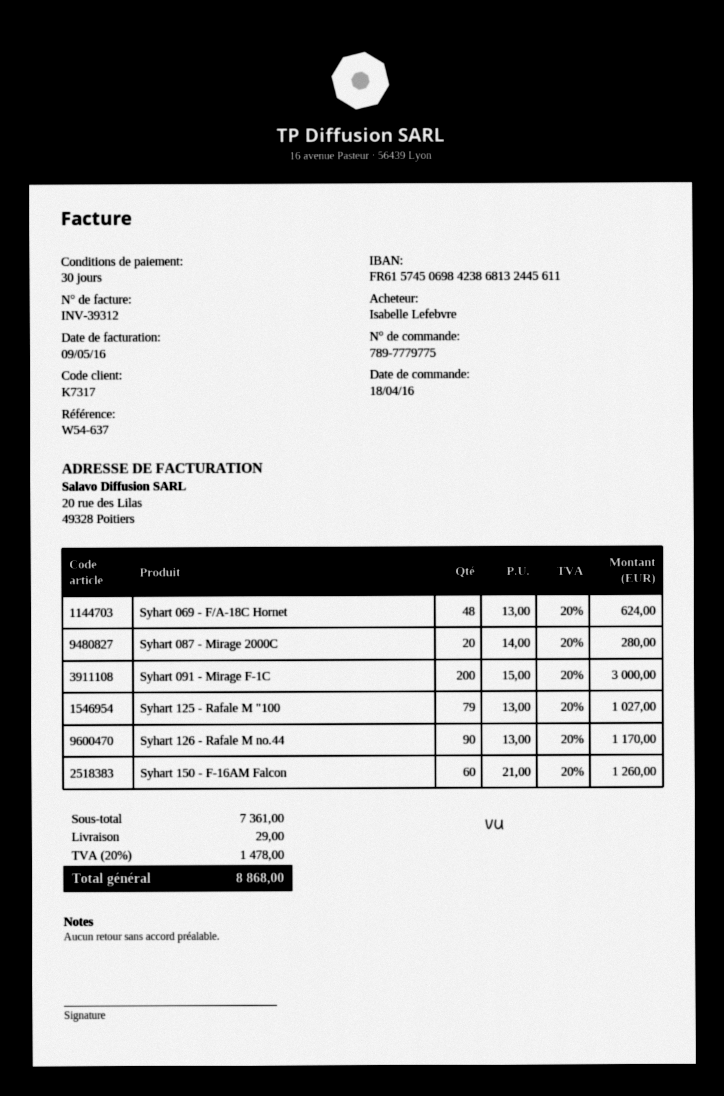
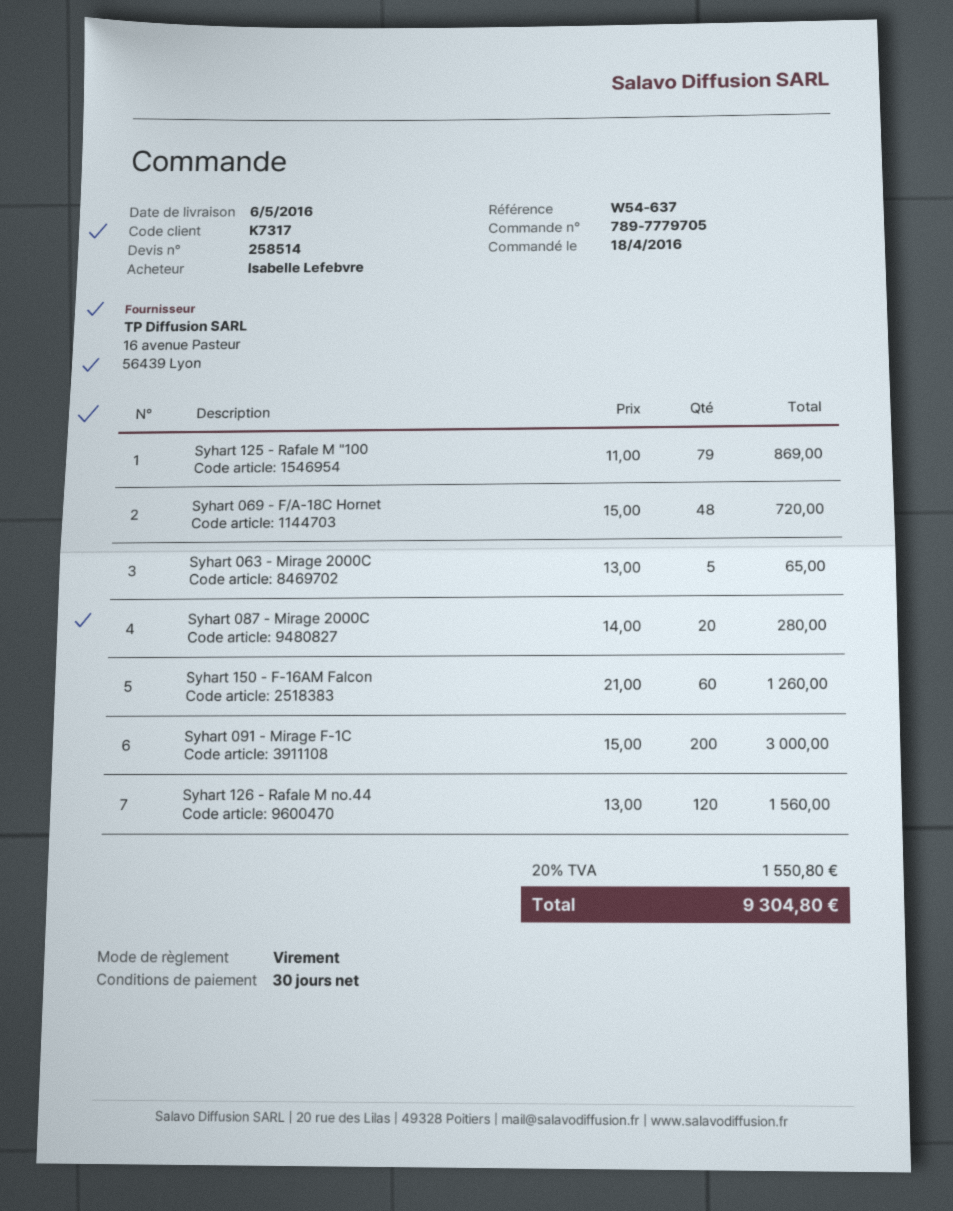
order number: 789-7779775 -> 789-7779705
Syhart 069 - F/A-18C Hornet: 48 x 13.00 = 624.00 -> 48 x 15.00 = 720.00
Syhart 125 - Rafale M "100: 79 x 13.00 = 1027.00 -> 79 x 11.00 = 869.00
Syhart 126 - Rafale M no.44: 90 x 13.00 = 1170.00 -> 120 x 13.00 = 1560.00
Syhart 063 - Mirage 2000C: none -> 5 x 13.00 = 65.00
shipping: 29.00 -> none
tax: 20% = 1478.00 -> 20% = 1550.80
total: 8868.00 -> 9304.80

